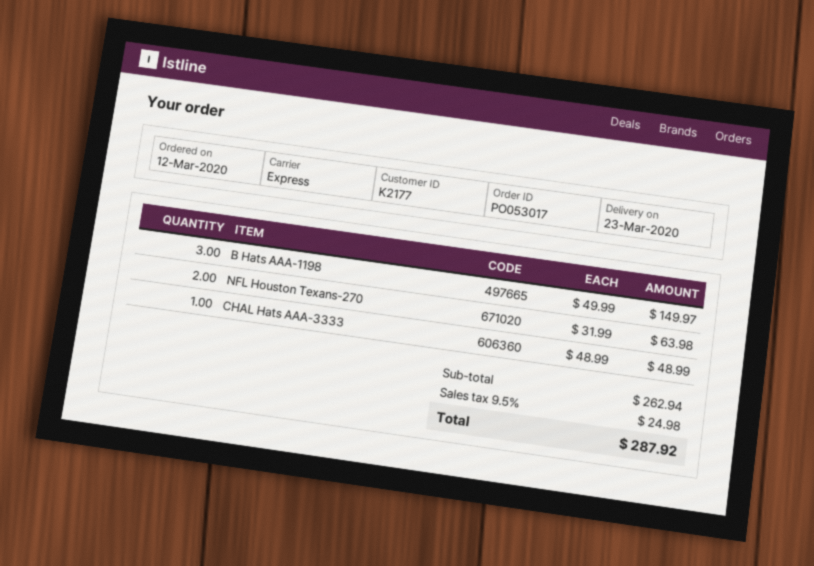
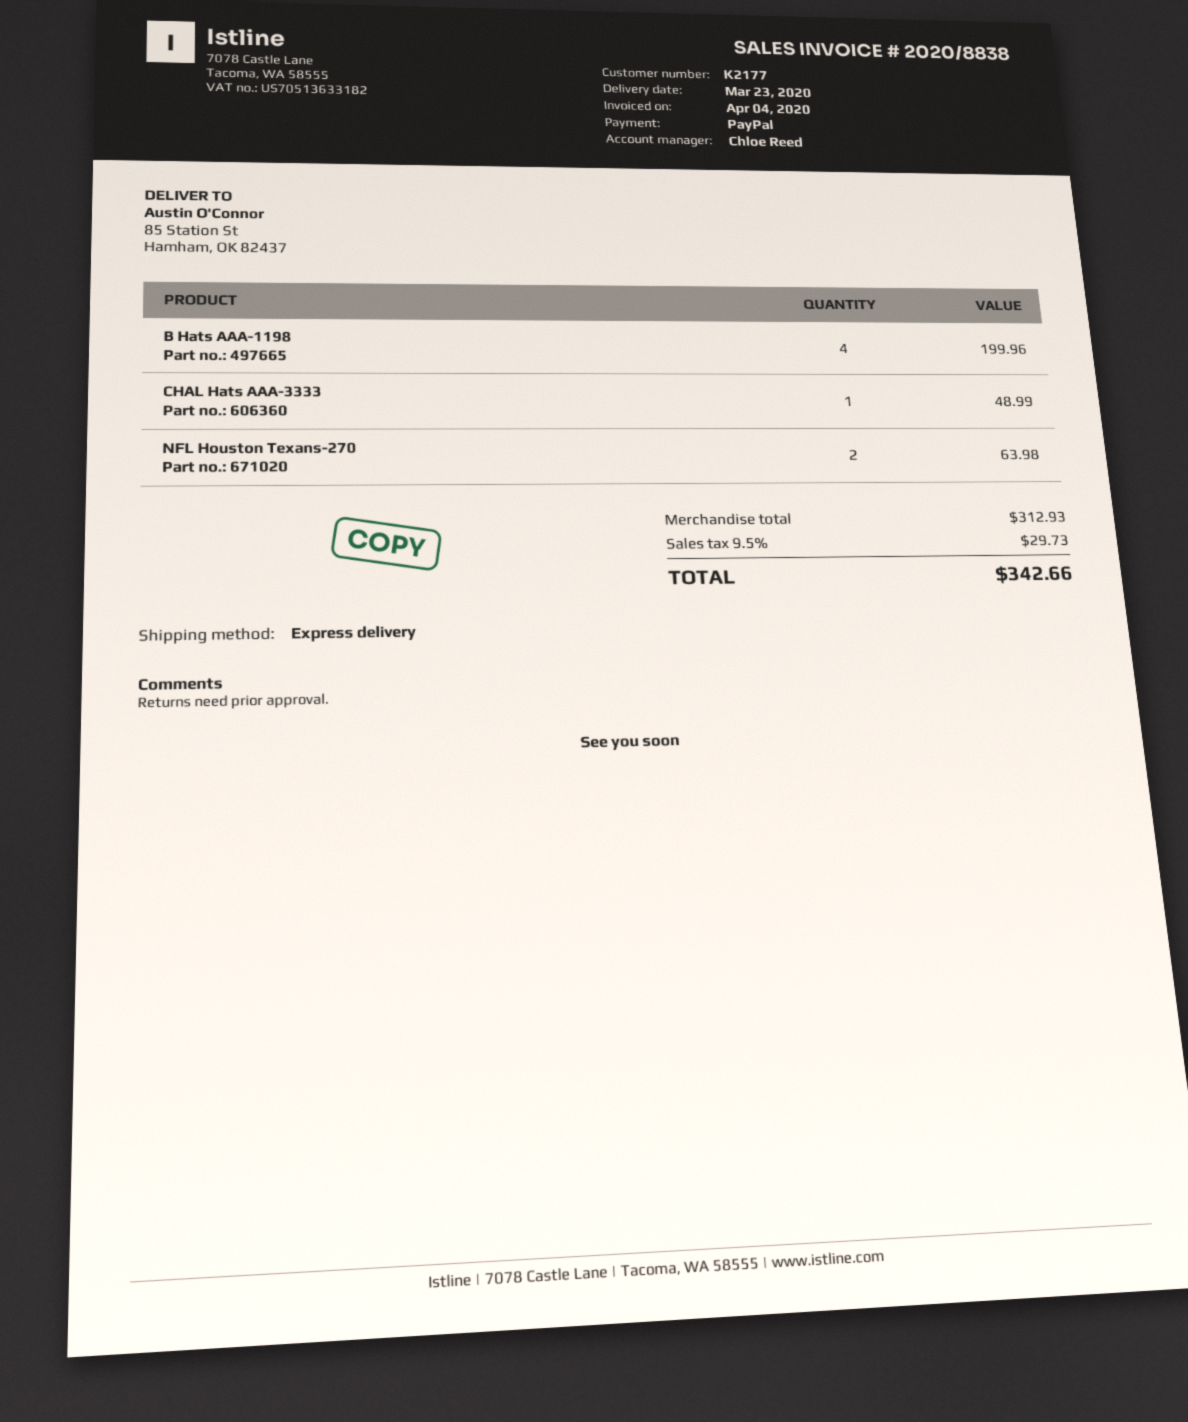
B Hats AAA-1198: 3 for 149.97 -> 4 for 199.96
subtotal: 262.94 -> 312.93
tax: 9.5% = 24.98 -> 9.5% = 29.73
total: 287.92 -> 342.66

